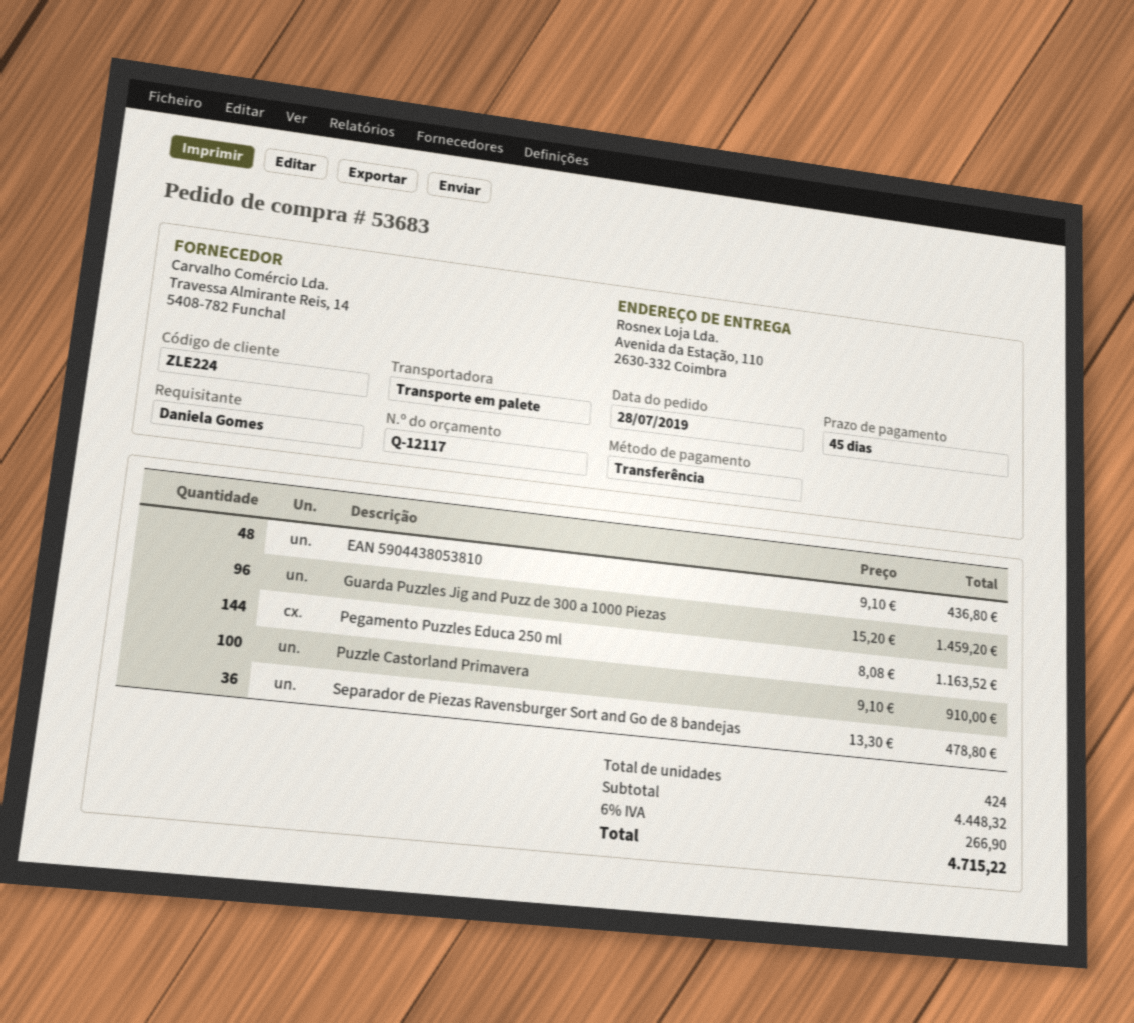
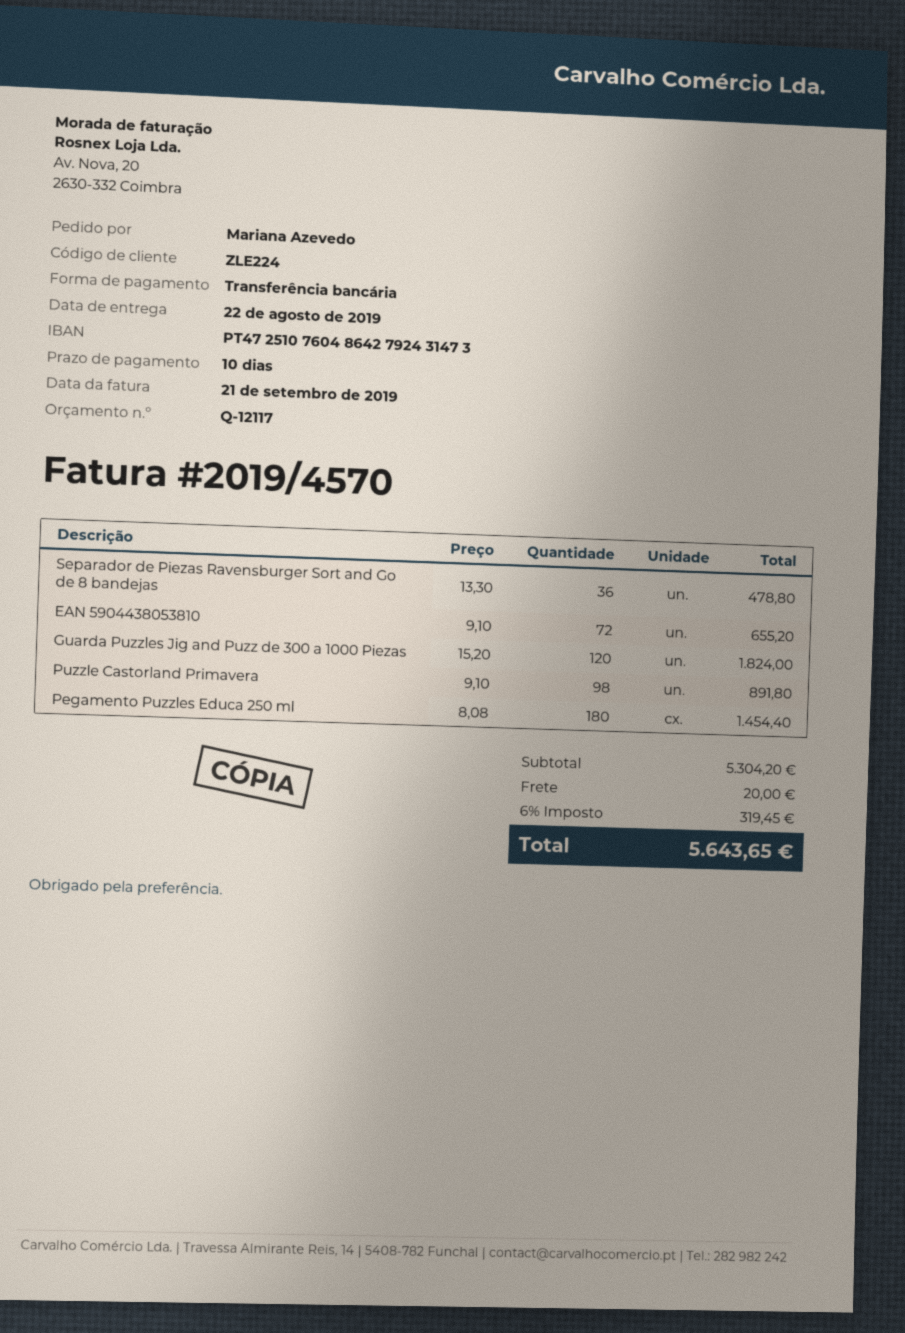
payment terms: 45 days -> 10 days
ordered by: Daniela Gomes -> Mariana Azevedo
EAN 5904438053810: 48 x 9.10 = 436.80 -> 72 x 9.10 = 655.20
Guarda Puzzles Jig and Puzz de 300 a 1000 Piezas: 96 x 15.20 = 1459.20 -> 120 x 15.20 = 1824.00
Pegamento Puzzles Educa 250 ml: 144 x 8.08 = 1163.52 -> 180 x 8.08 = 1454.40
Puzzle Castorland Primavera: 100 x 9.10 = 910.00 -> 98 x 9.10 = 891.80
subtotal: 4448.32 -> 5304.20
shipping: none -> 20.00
tax: 6% = 266.90 -> 6% = 319.45
total: 4715.22 -> 5643.65

